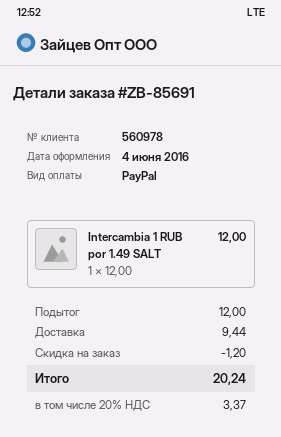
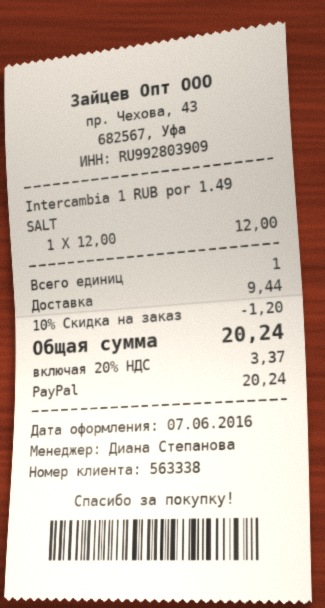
order date: 2016-06-04 -> 2016-06-07
customer number: 560978 -> 563338

